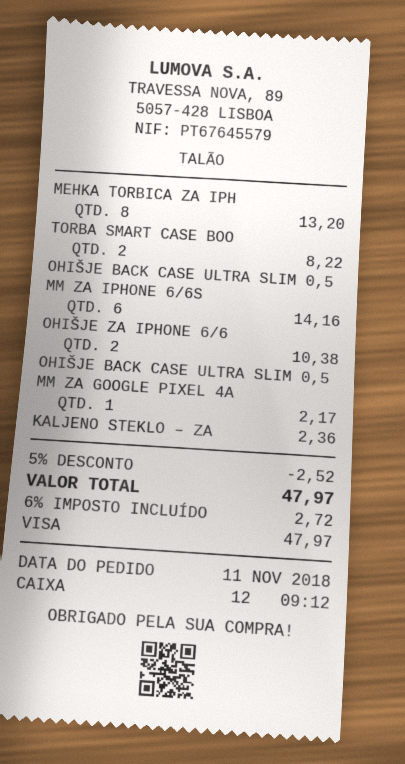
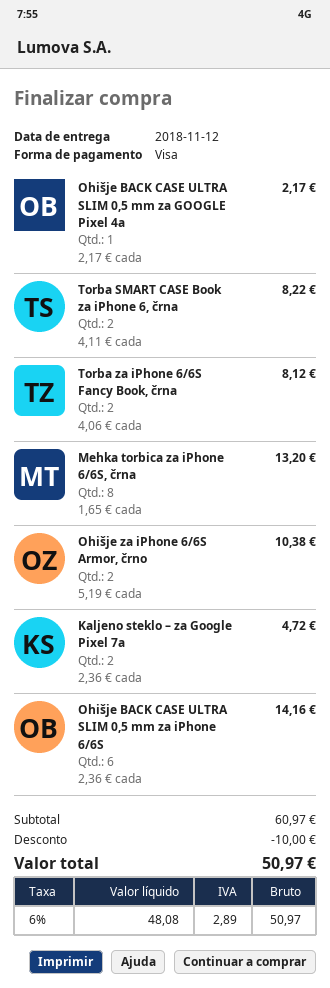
KALJENO STEKLO – ZA: 1 for 2.36 -> 2 for 4.72
Torba za iPhone 6/6S Fancy Book, črna: none -> 2 for 8.12
discount: 2.52 -> 10.00
tax: 6% = 2.72 -> 6% = 2.89
total: 47.97 -> 50.97

